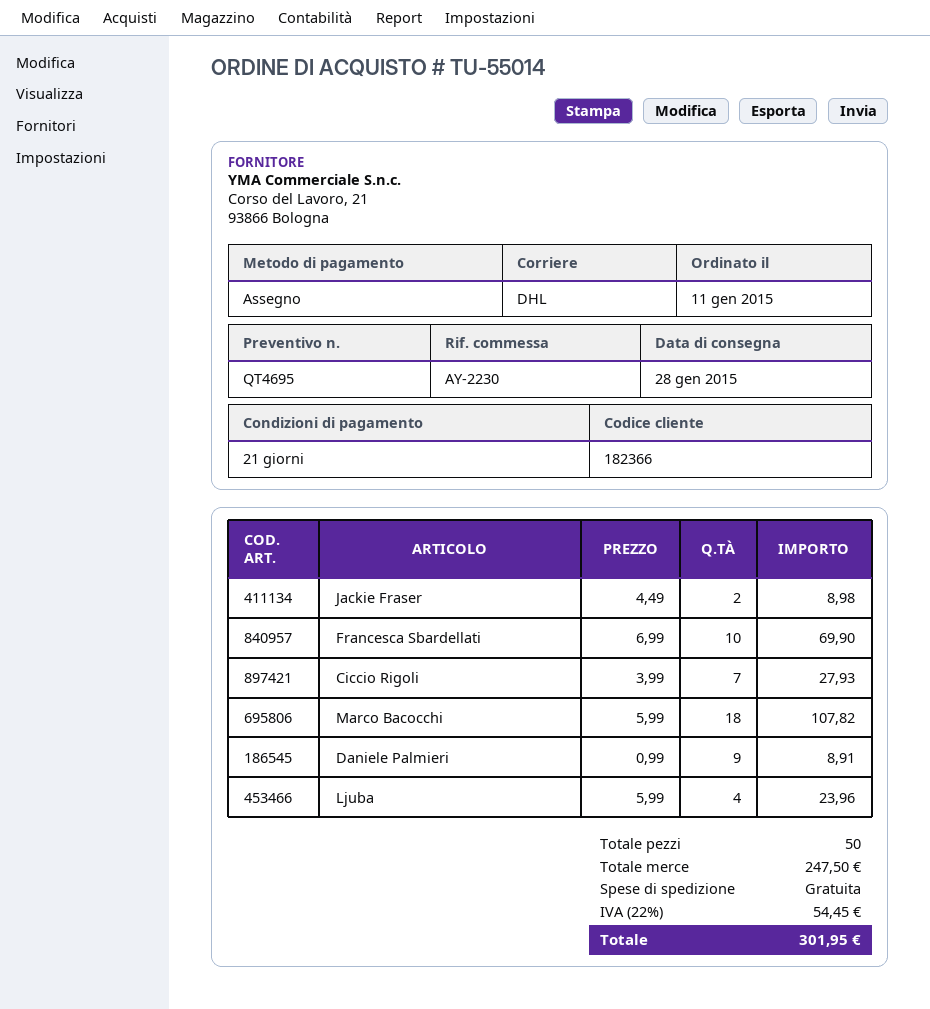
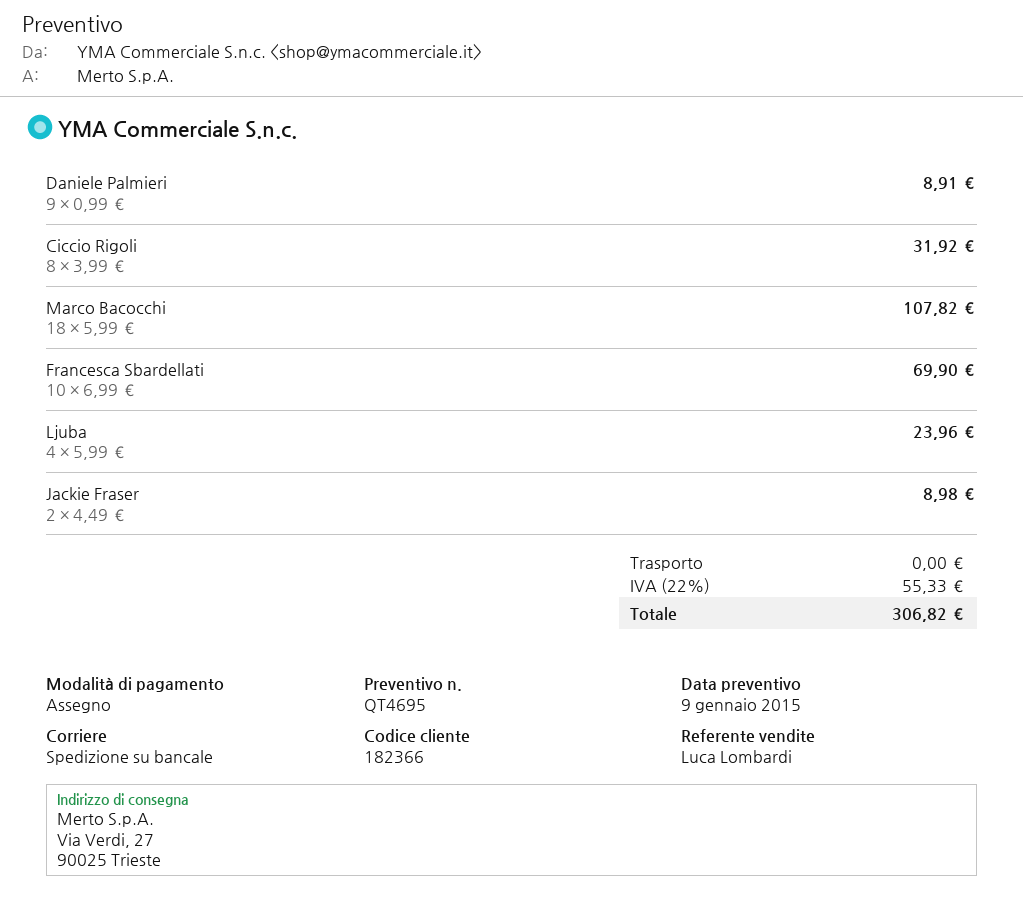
shipping method: DHL -> pallet freight
Ciccio Rigoli: 7 x 3.99 = 27.93 -> 8 x 3.99 = 31.92
tax: 22% = 54.45 -> 22% = 55.33
total: 301.95 -> 306.82

